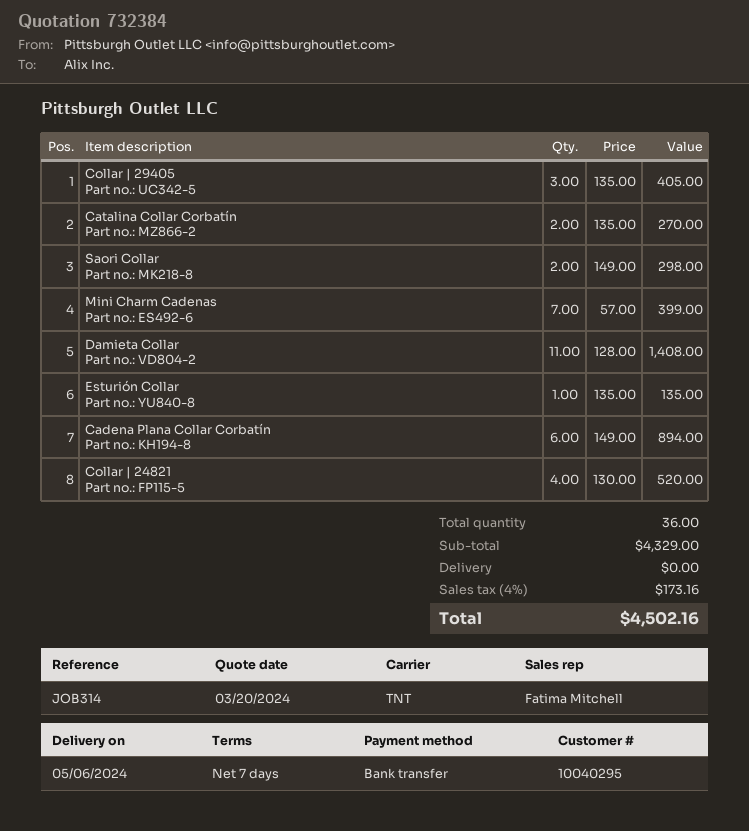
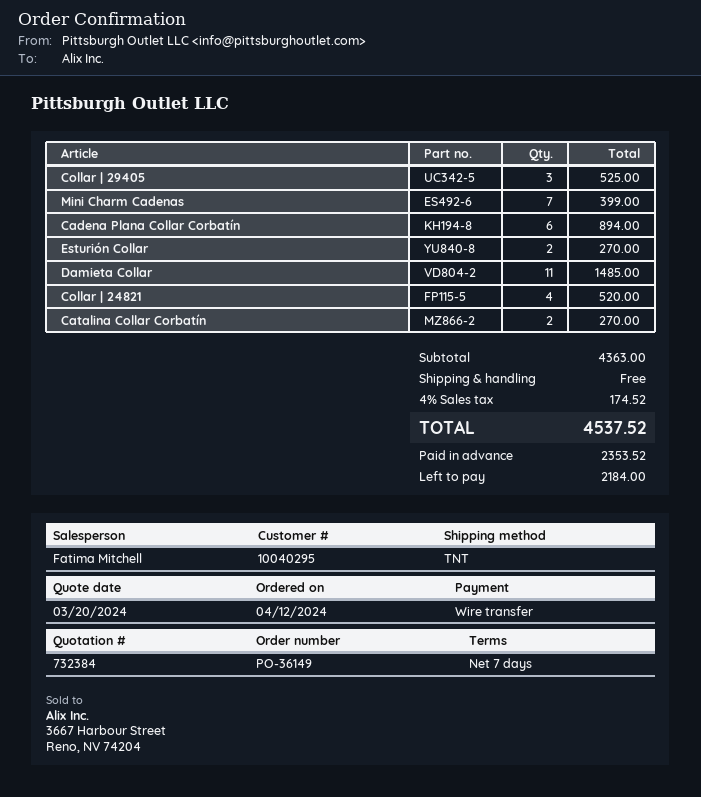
Collar | 29405: 3 for 405.00 -> 3 for 525.00
Saori Collar: 2 for 298.00 -> none
Damieta Collar: 11 for 1408.00 -> 11 for 1485.00
Esturión Collar: 1 for 135.00 -> 2 for 270.00
subtotal: 4329.00 -> 4363.00
tax: 4% = 173.16 -> 4% = 174.52
total: 4502.16 -> 4537.52

